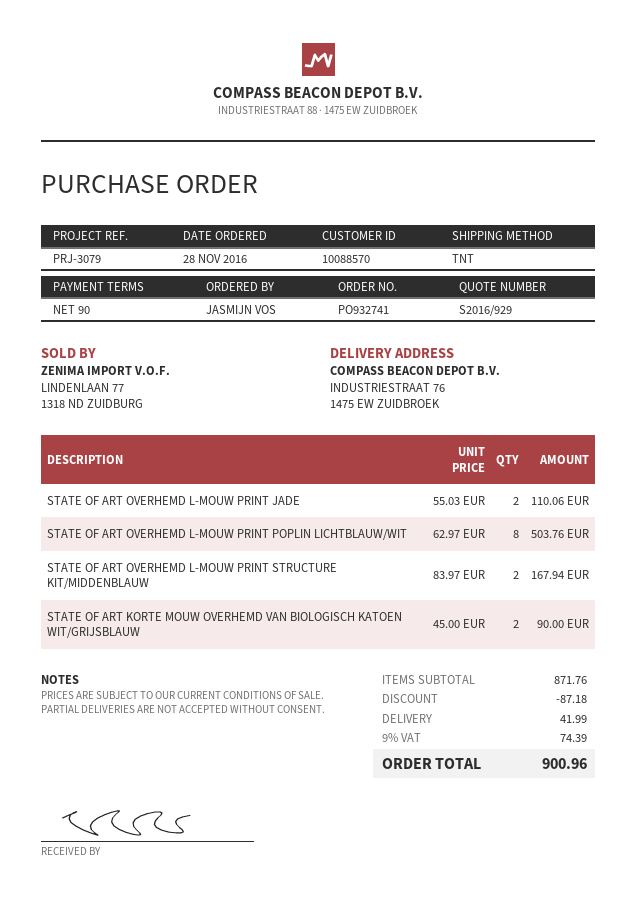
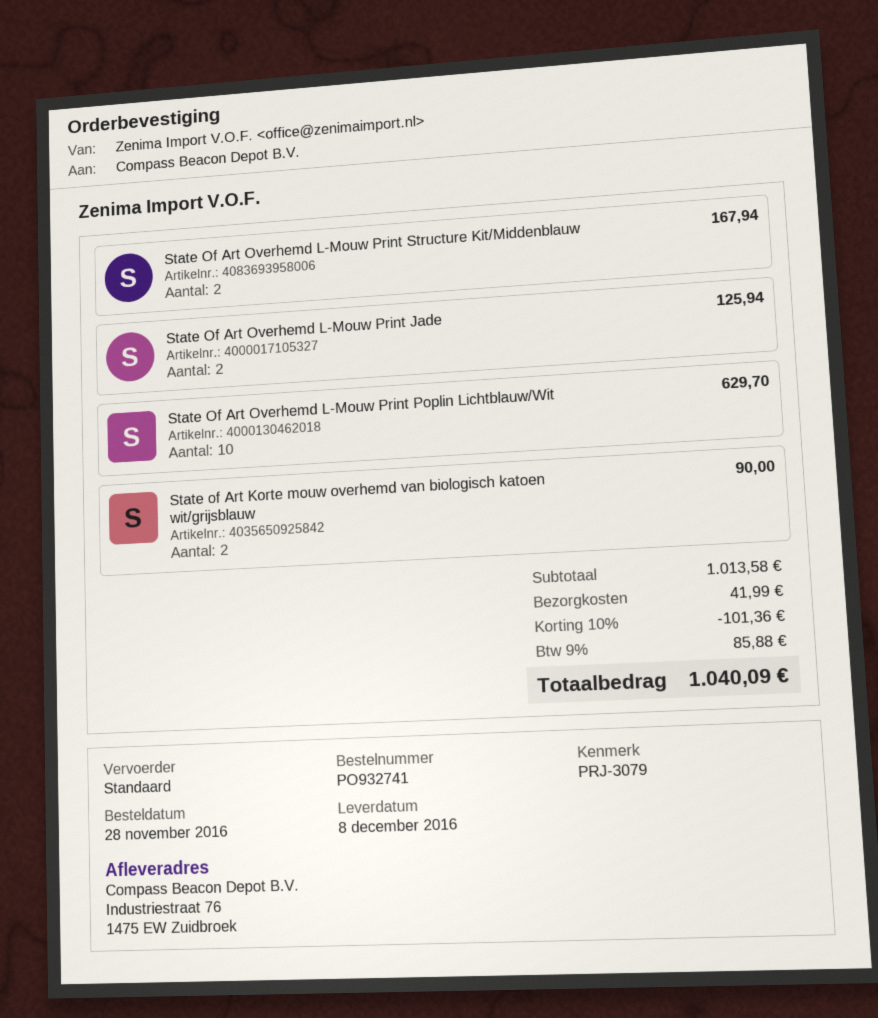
shipping method: TNT -> standard
STATE OF ART OVERHEMD L-MOUW PRINT JADE: 2 for 110.06 -> 2 for 125.94
STATE OF ART OVERHEMD L-MOUW PRINT POPLIN LICHTBLAUW/WIT: 8 for 503.76 -> 10 for 629.70
subtotal: 871.76 -> 1013.58
discount: 87.18 -> 101.36
tax: 9% = 74.39 -> 9% = 85.88
total: 900.96 -> 1040.09

